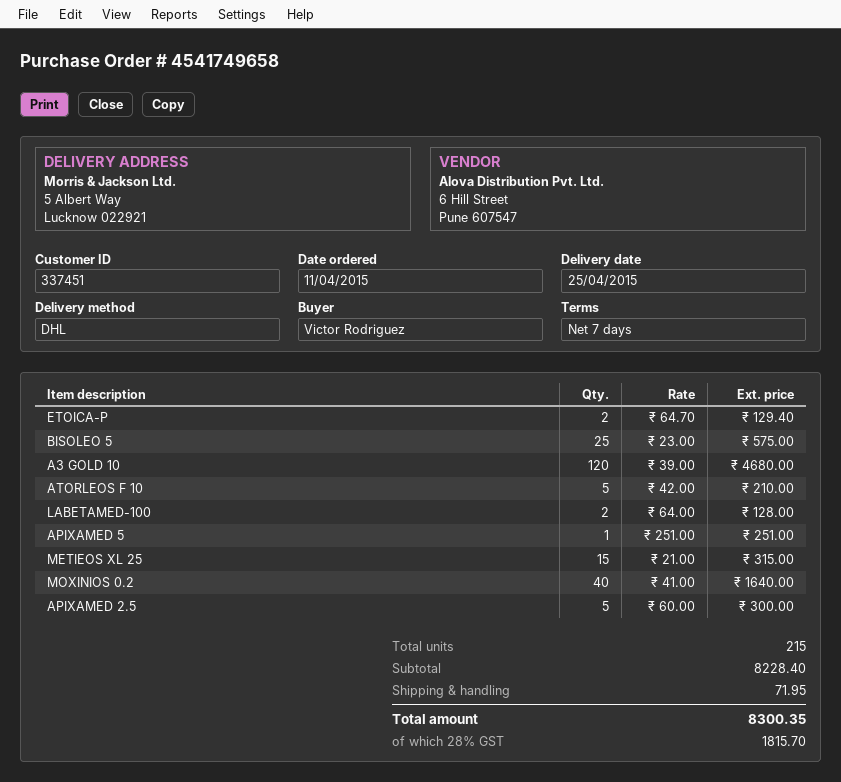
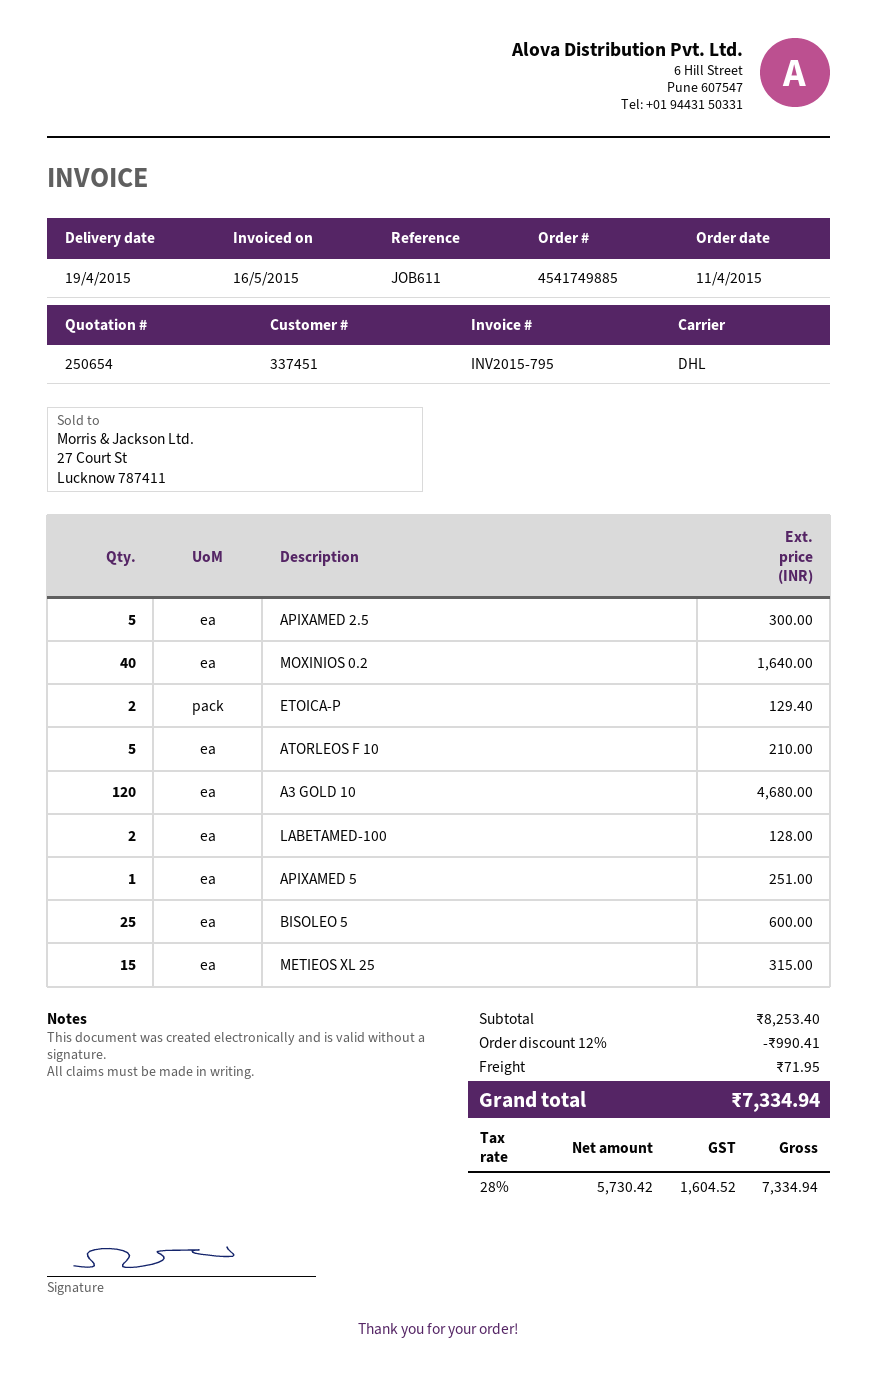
order number: 4541749658 -> 4541749885
delivery date: 2015-04-25 -> 2015-04-19
BISOLEO 5: 25 for 575.00 -> 25 for 600.00
subtotal: 8228.40 -> 8253.40
discount: none -> 12% = 990.41
tax: 28% = 1815.70 -> 28% = 1604.52
total: 8300.35 -> 7334.94

